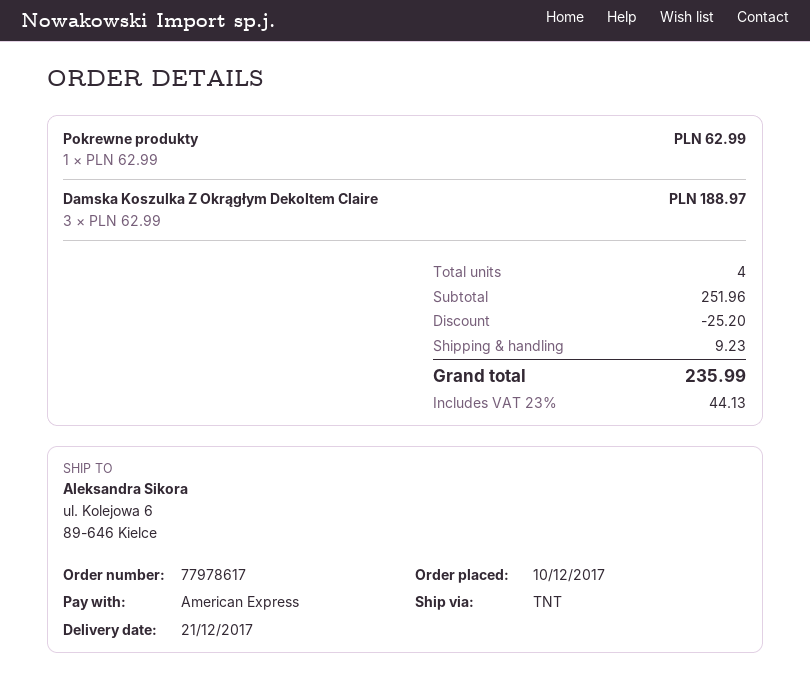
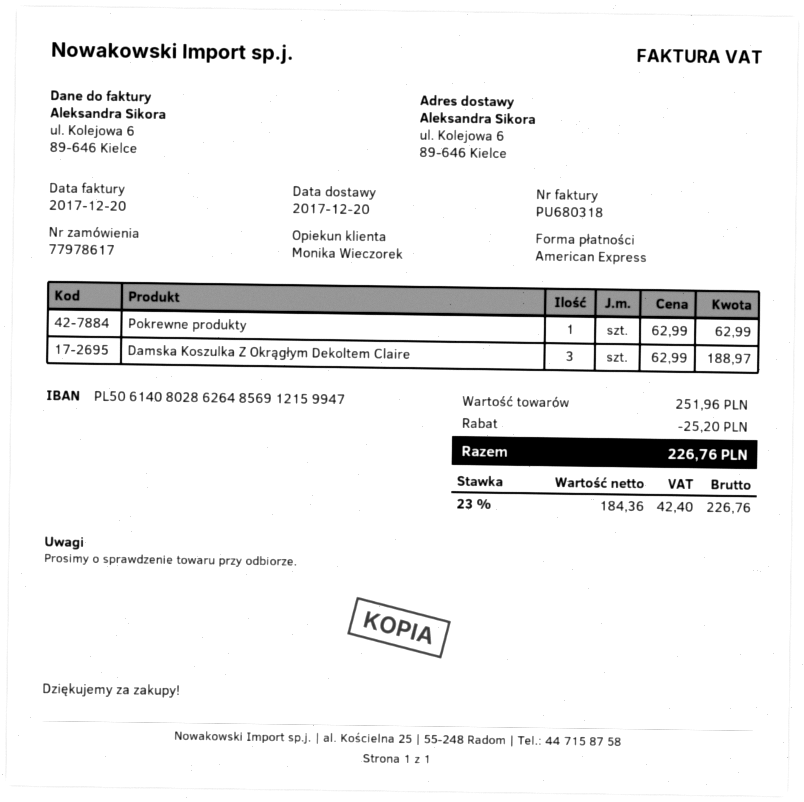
delivery date: 2017-12-21 -> 2017-12-20
shipping: 9.23 -> none
tax: 23% = 44.13 -> 23% = 42.40
total: 235.99 -> 226.76

